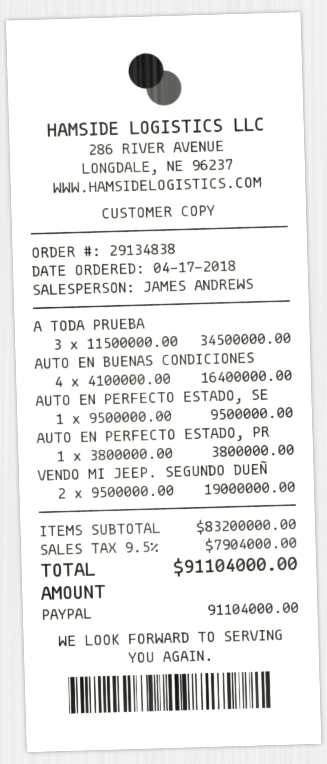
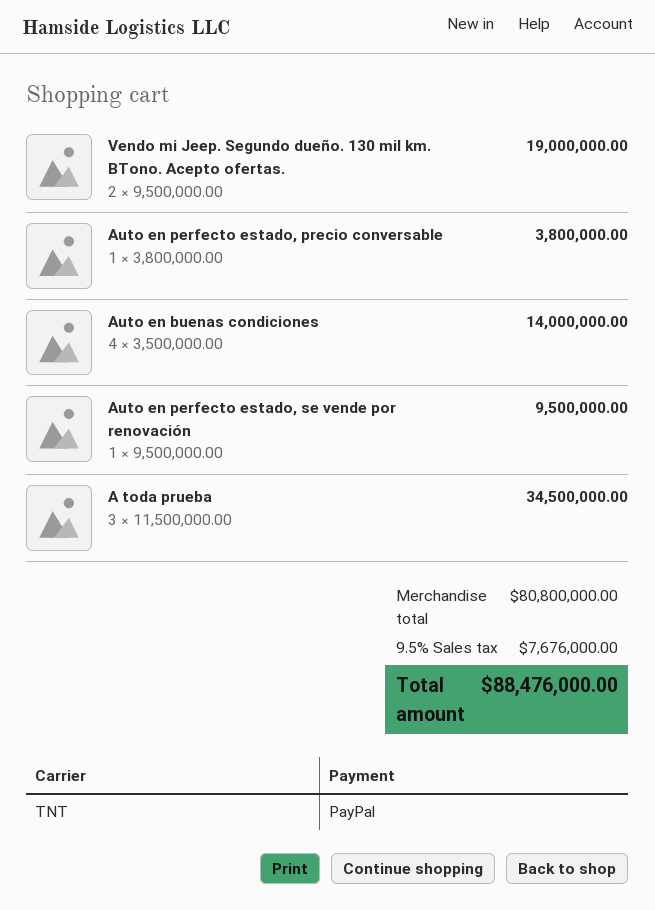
AUTO EN BUENAS CONDICIONES: 4 x 4100000.00 = 16400000.00 -> 4 x 3500000.00 = 14000000.00
subtotal: 83200000.00 -> 80800000.00
tax: 9.5% = 7904000.00 -> 9.5% = 7676000.00
total: 91104000.00 -> 88476000.00

